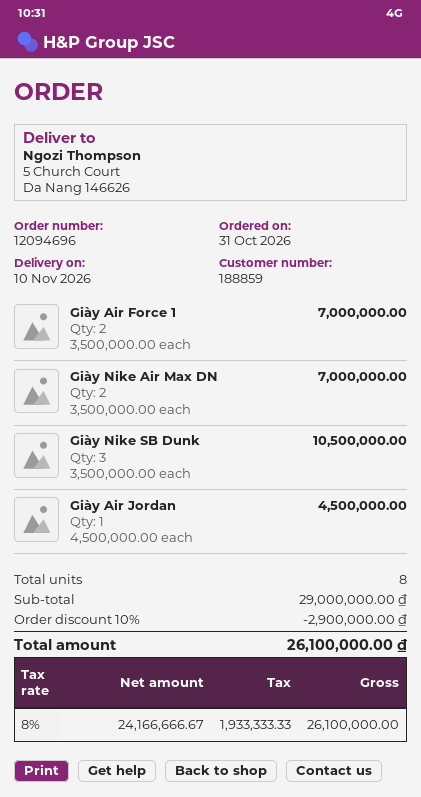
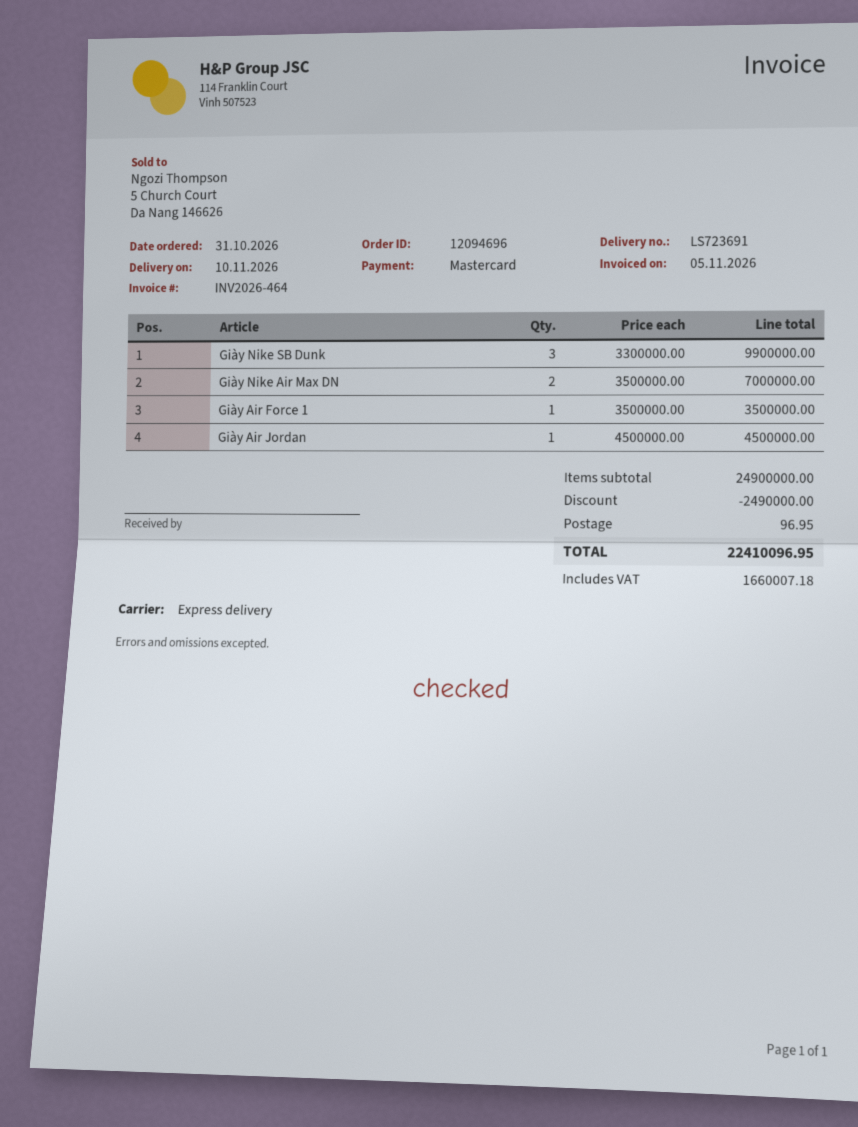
Giày Air Force 1: 2 x 3500000.00 = 7000000.00 -> 1 x 3500000.00 = 3500000.00
Giày Nike SB Dunk: 3 x 3500000.00 = 10500000.00 -> 3 x 3300000.00 = 9900000.00
subtotal: 29000000.00 -> 24900000.00
discount: 2900000.00 -> 2490000.00
shipping: none -> 96.95
tax: 1933333.33 -> 1660007.18
total: 26100000.00 -> 22410096.95

